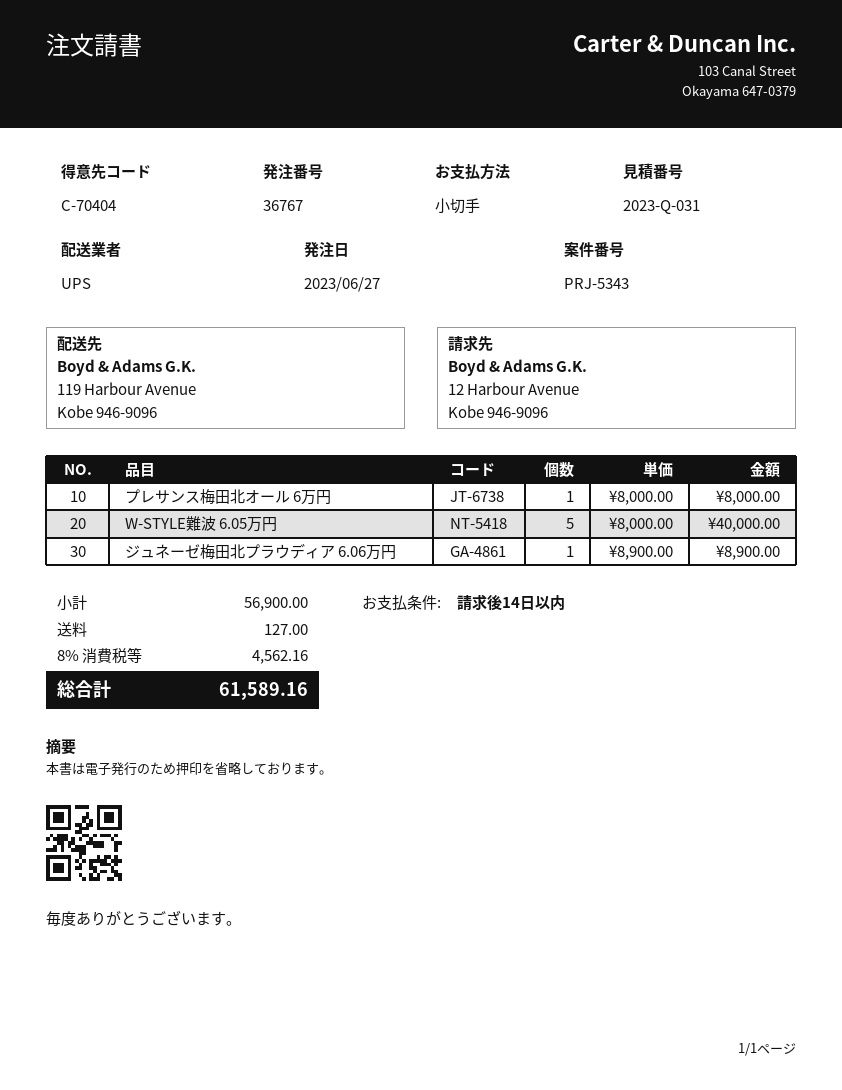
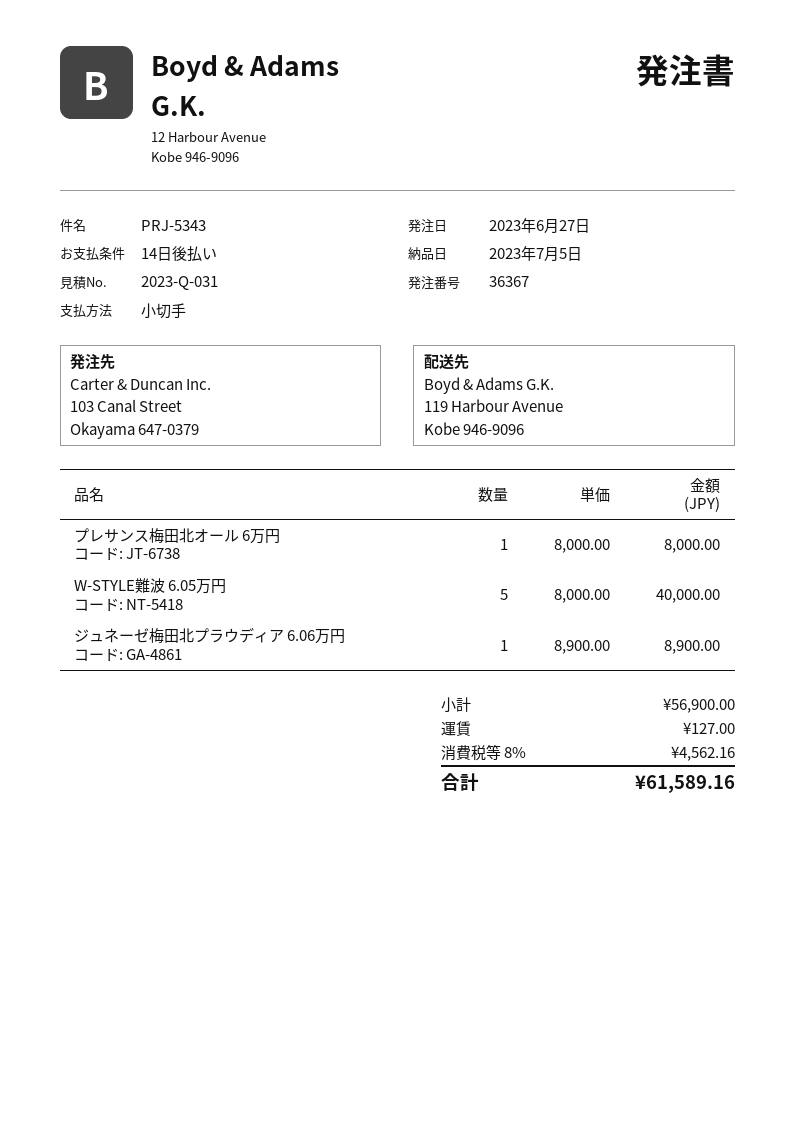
order number: 36767 -> 36367

